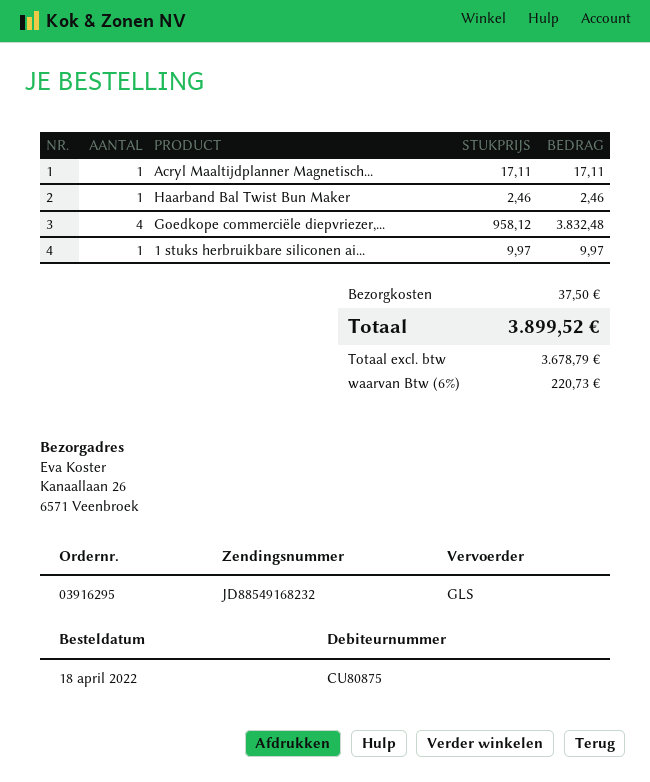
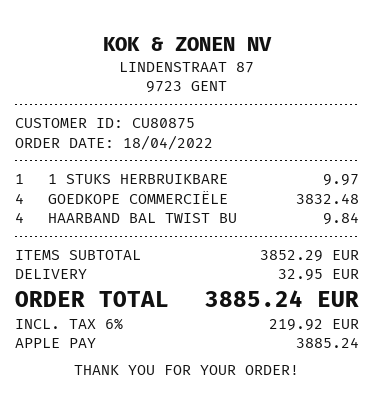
Acryl Maaltijdplanner Magnetisch...: 1 for 17.11 -> none
Haarband Bal Twist Bun Maker: 1 for 2.46 -> 4 for 9.84
shipping: 37.50 -> 32.95
tax: 6% = 220.73 -> 6% = 219.92
total: 3899.52 -> 3885.24

